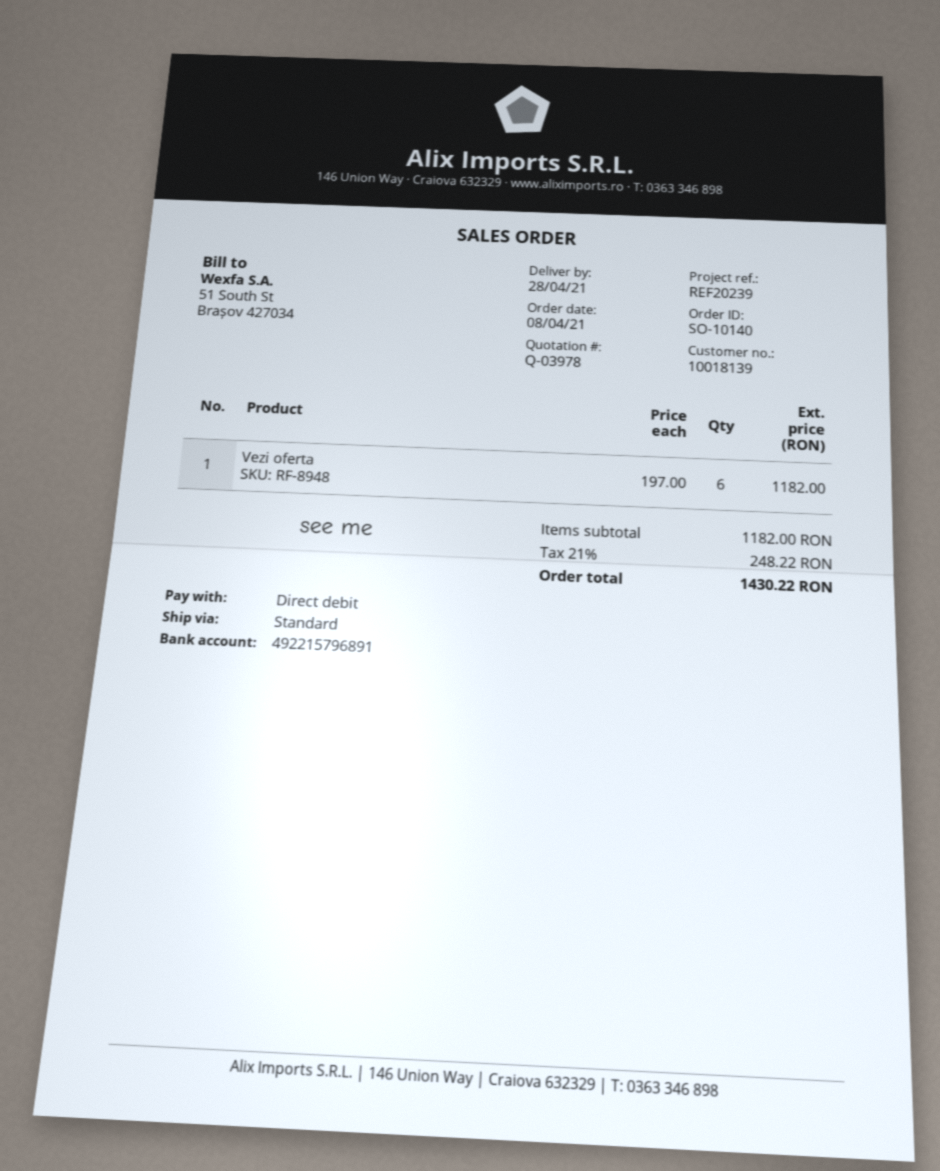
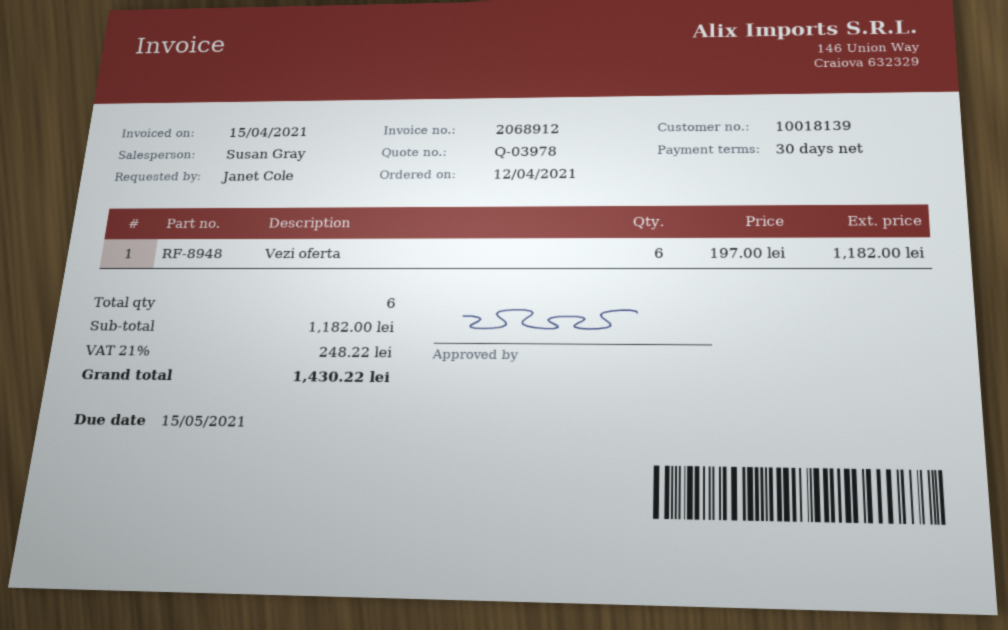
order date: 2021-04-08 -> 2021-04-12

